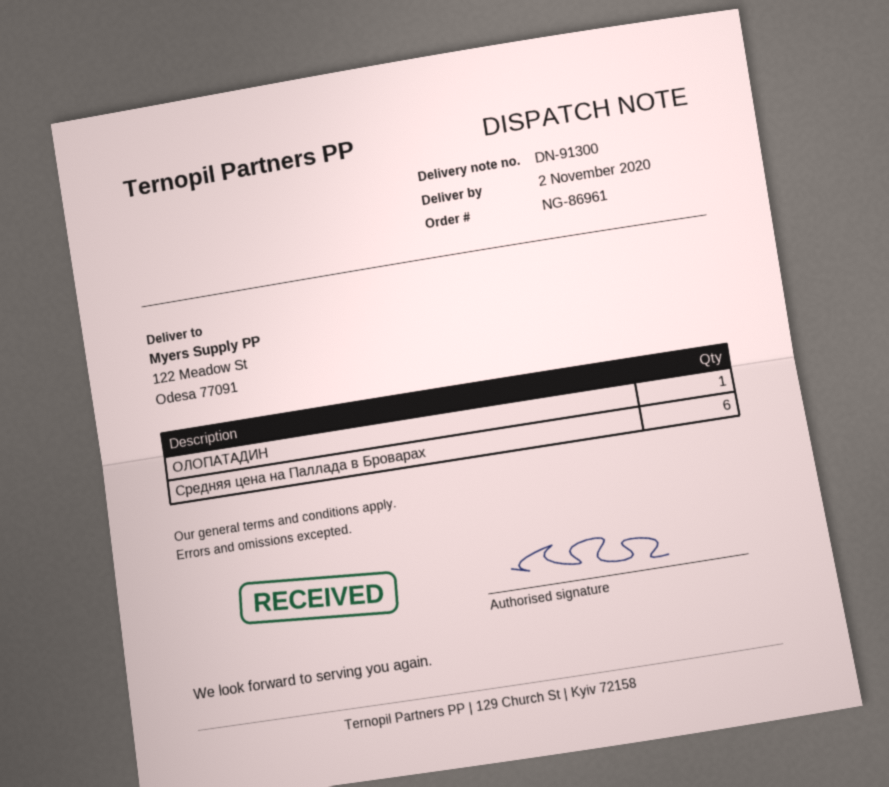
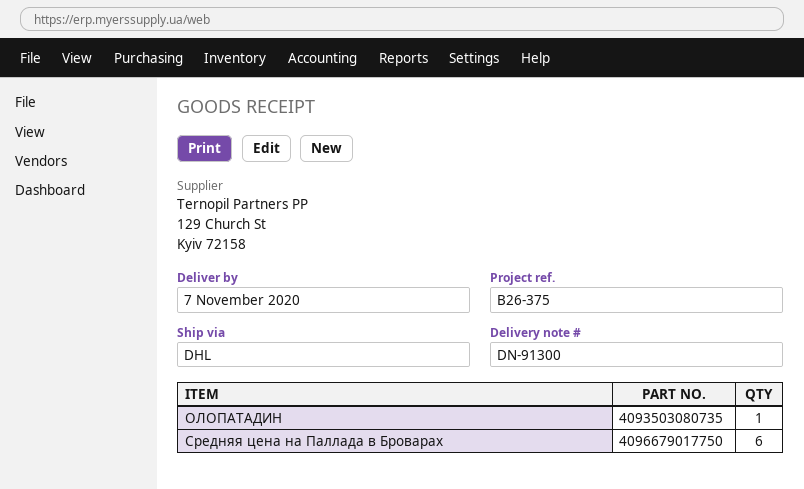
delivery date: 2020-11-02 -> 2020-11-07

